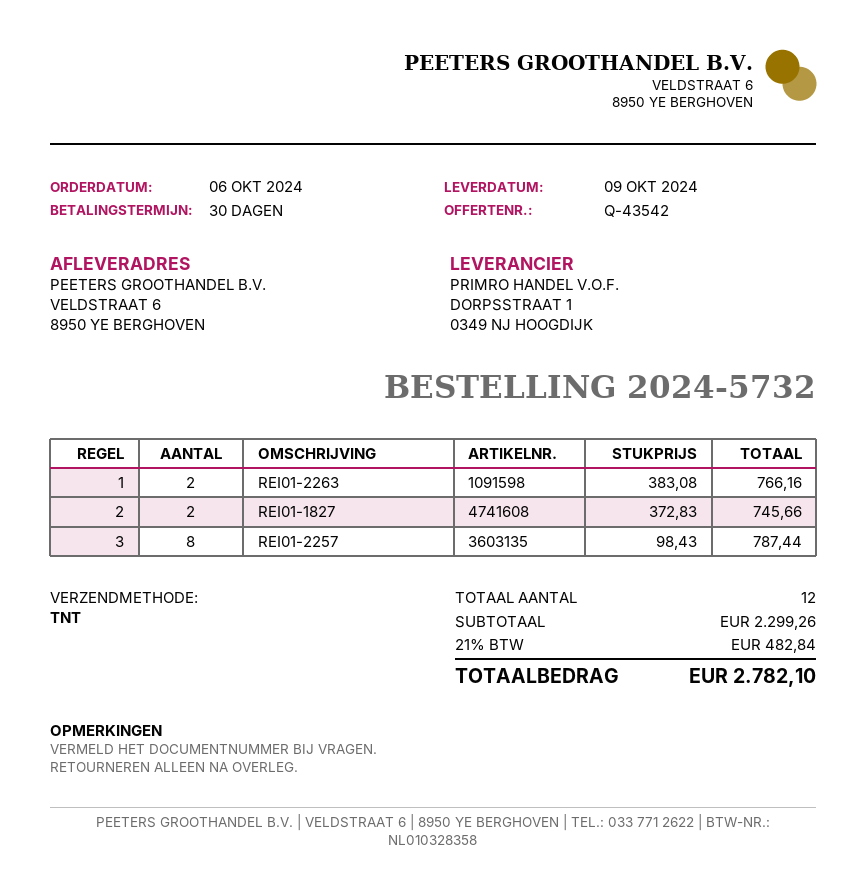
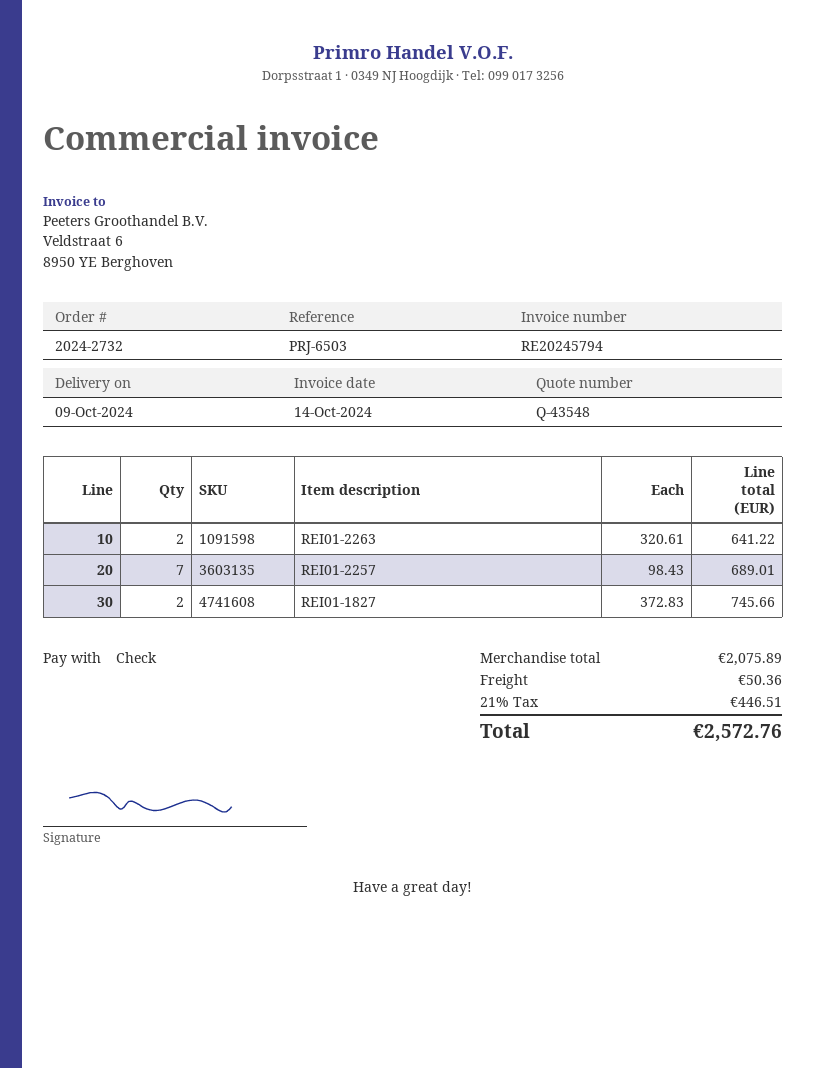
quote number: Q-43542 -> Q-43548
order number: 2024-5732 -> 2024-2732
REI01-2263: 2 x 383.08 = 766.16 -> 2 x 320.61 = 641.22
REI01-2257: 8 x 98.43 = 787.44 -> 7 x 98.43 = 689.01
subtotal: 2299.26 -> 2075.89
shipping: none -> 50.36
tax: 21% = 482.84 -> 21% = 446.51
total: 2782.10 -> 2572.76

